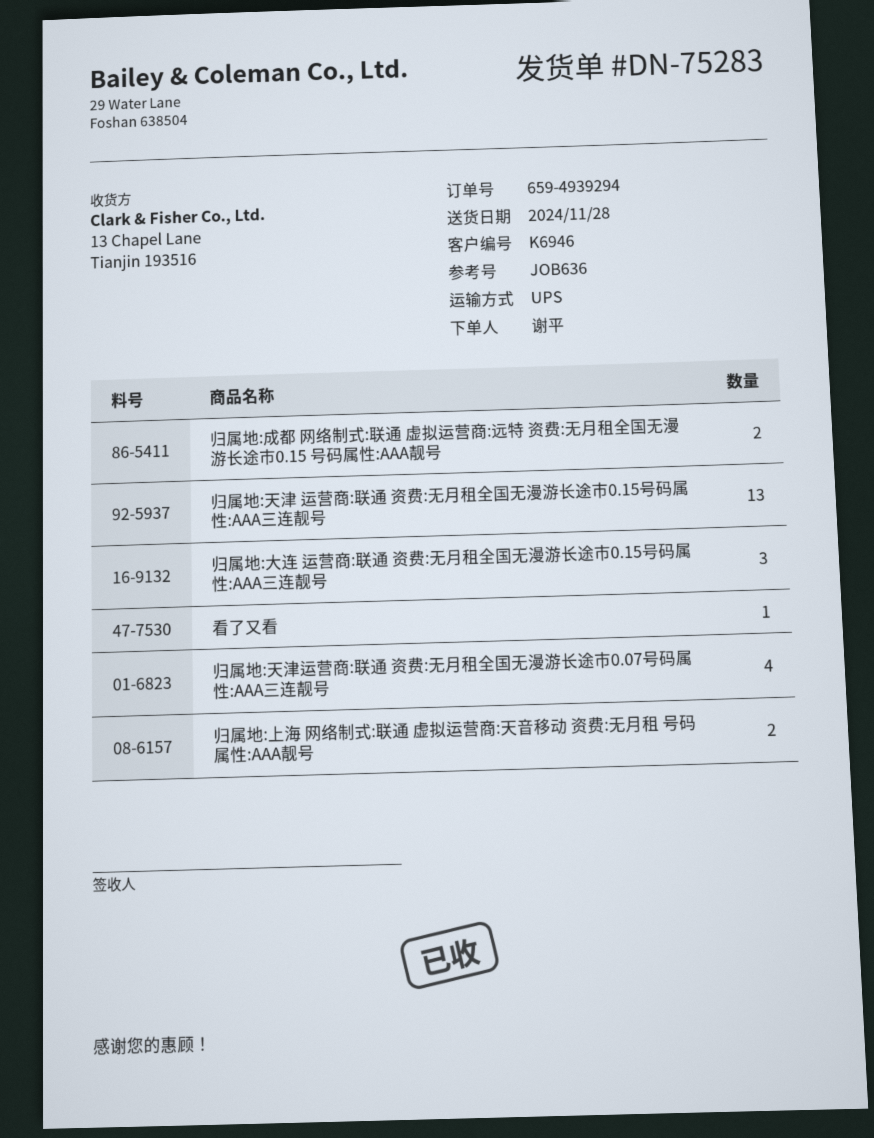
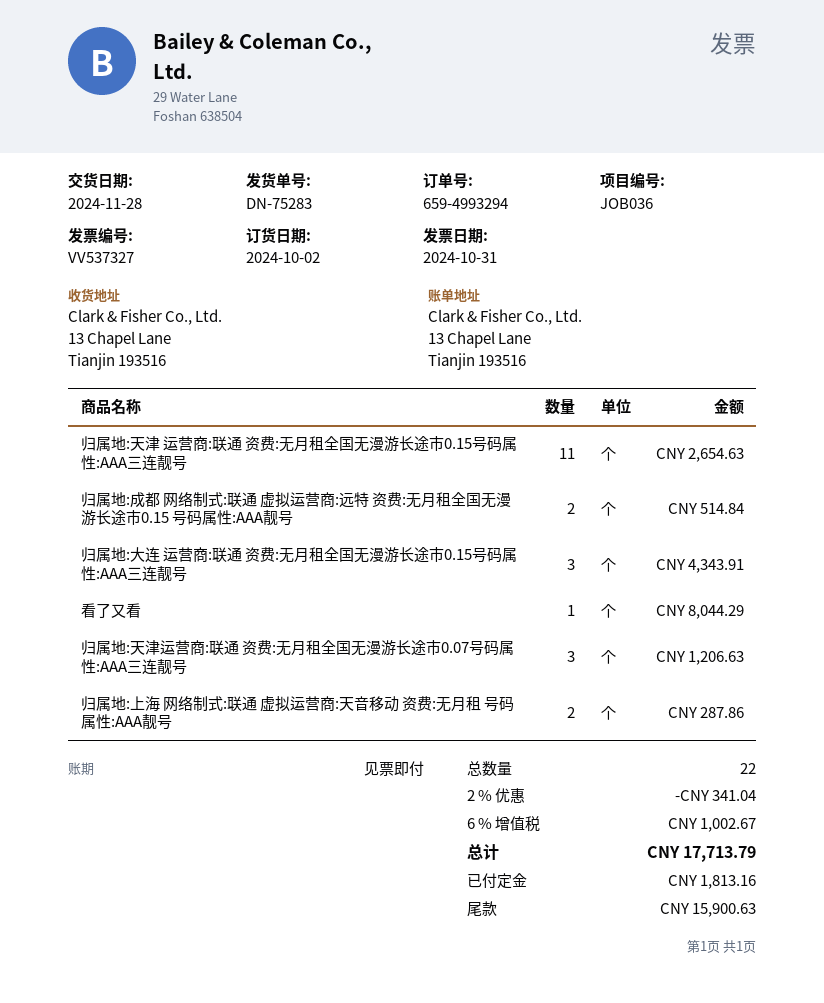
order number: 659-4939294 -> 659-4993294
reference: JOB636 -> JOB036
归属地:天津 运营商:联通 资费:无月租全国无漫游长途市0.15号码属性:AAA三连靓号: 13 -> 11
归属地:天津运营商:联通 资费:无月租全国无漫游长途市0.07号码属性:AAA三连靓号: 4 -> 3

